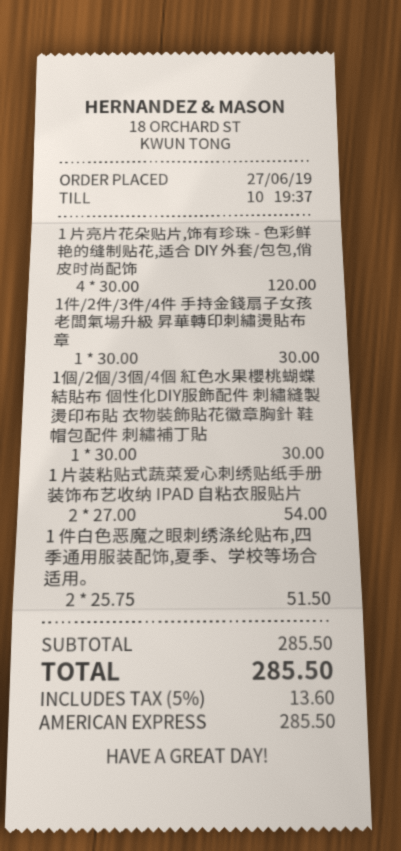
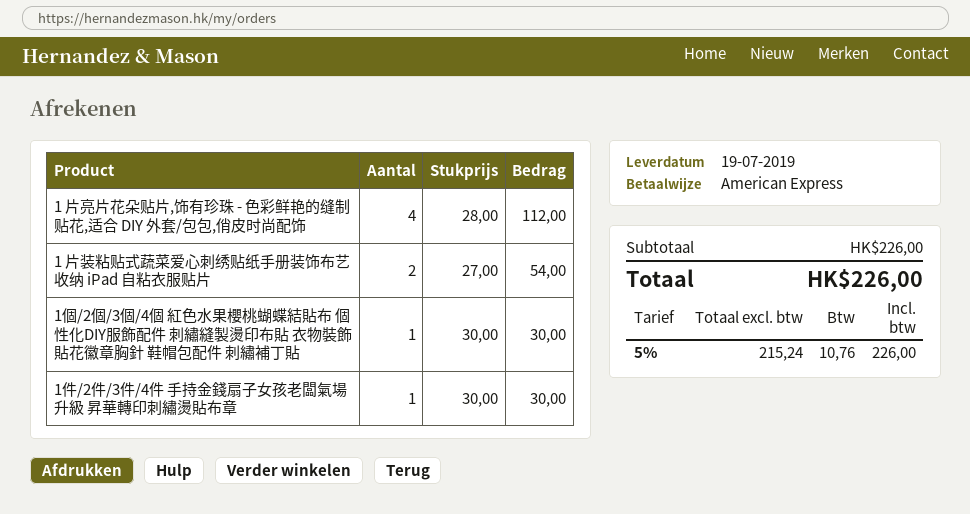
1 片亮片花朵贴片,饰有珍珠 - 色彩鲜艳的缝制贴花,适合 DIY 外套/包包,俏皮时尚配饰: 4 x 30.00 = 120.00 -> 4 x 28.00 = 112.00
1 件白色恶魔之眼刺绣涤纶贴布,四季通用服装配饰,夏季、学校等场合适用。: 2 x 25.75 = 51.50 -> none
subtotal: 285.50 -> 226.00
tax: 5% = 13.60 -> 5% = 10.76
total: 285.50 -> 226.00

